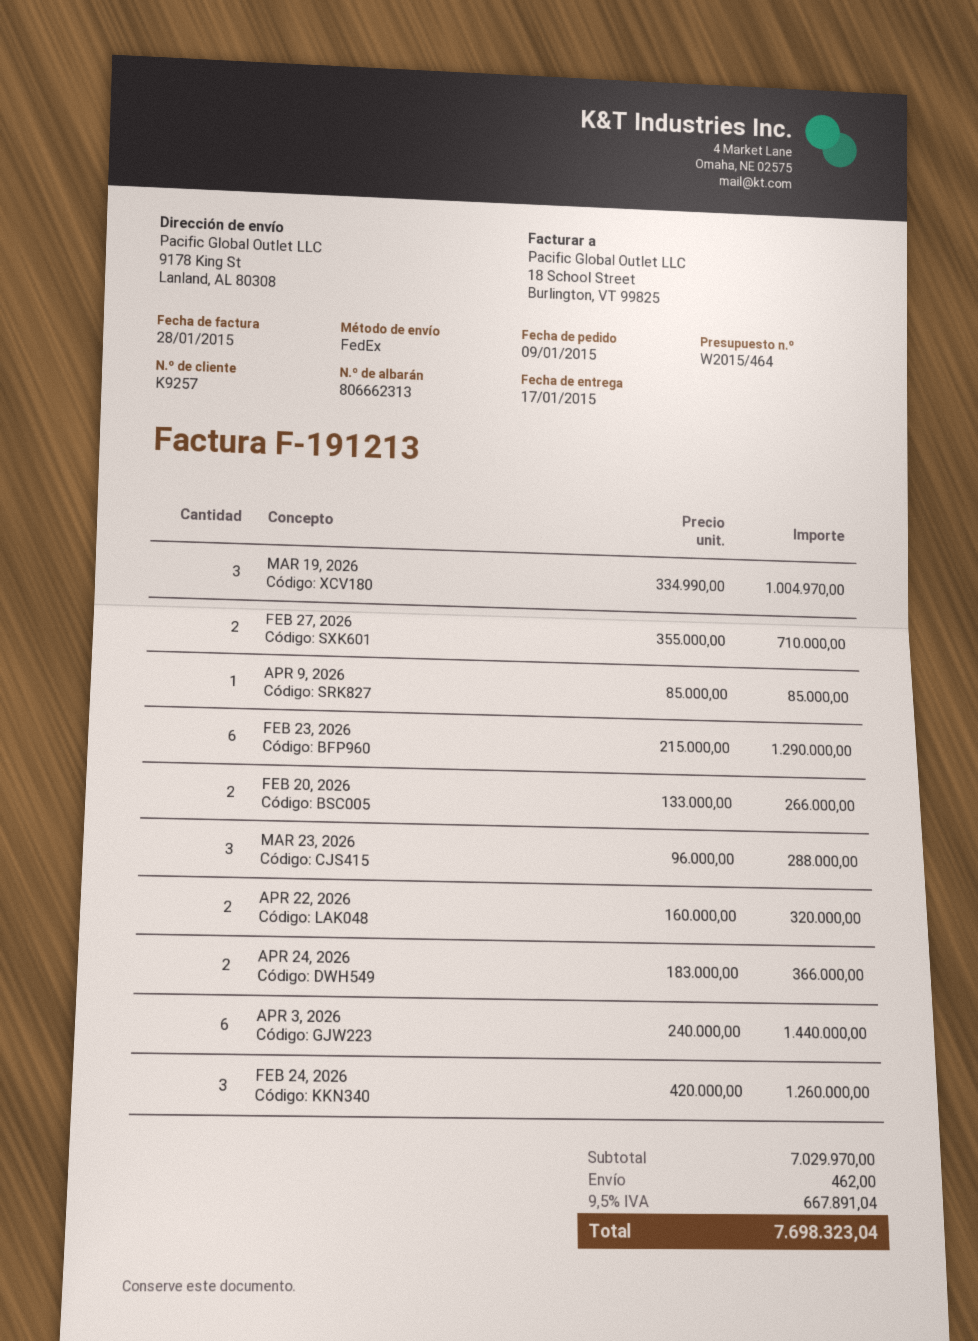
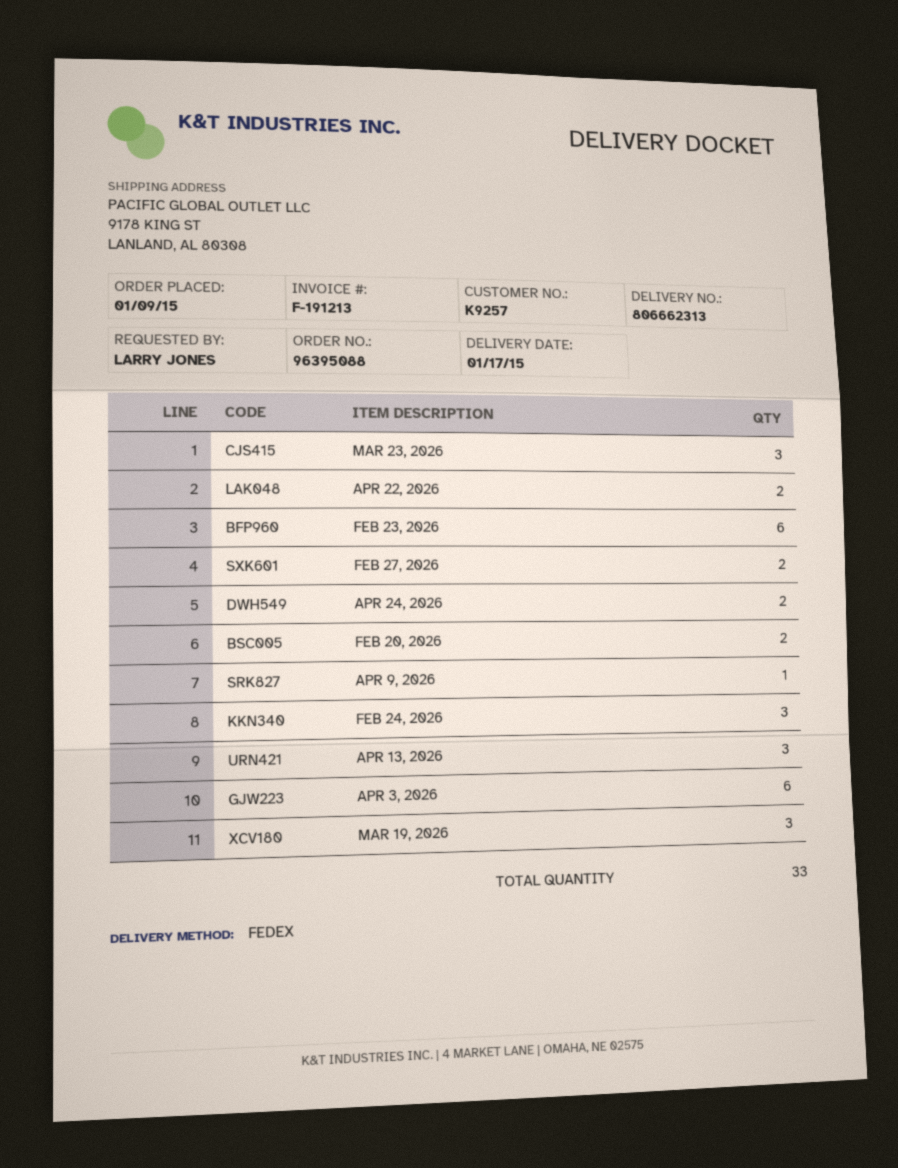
APR 13, 2026: none -> 3

